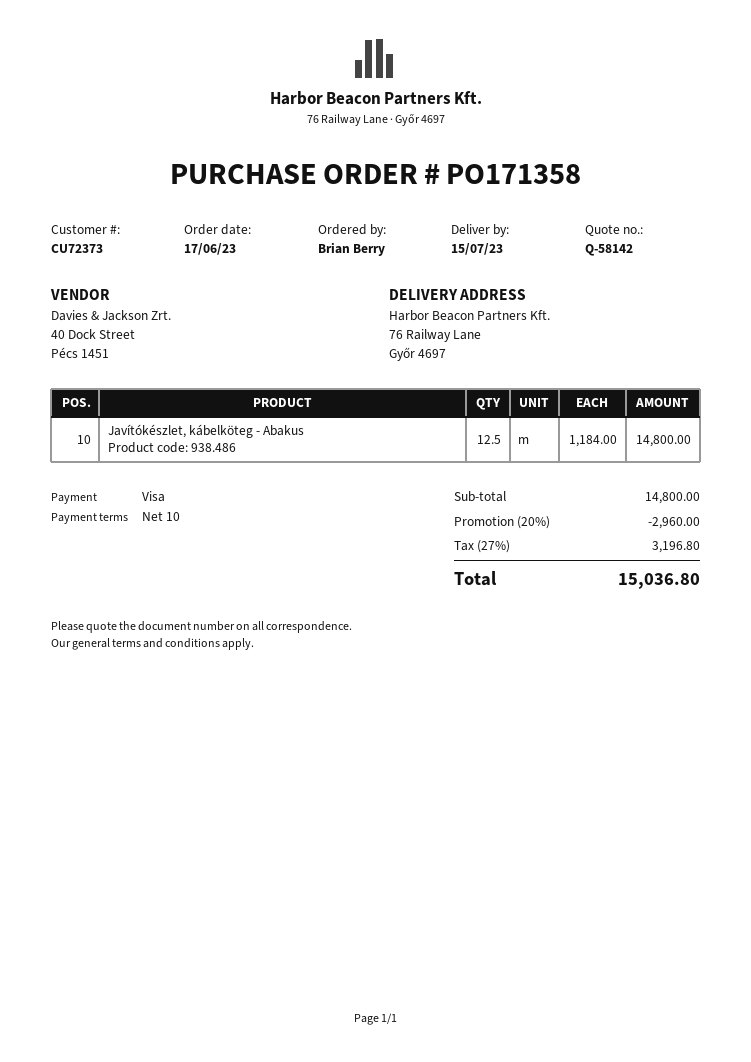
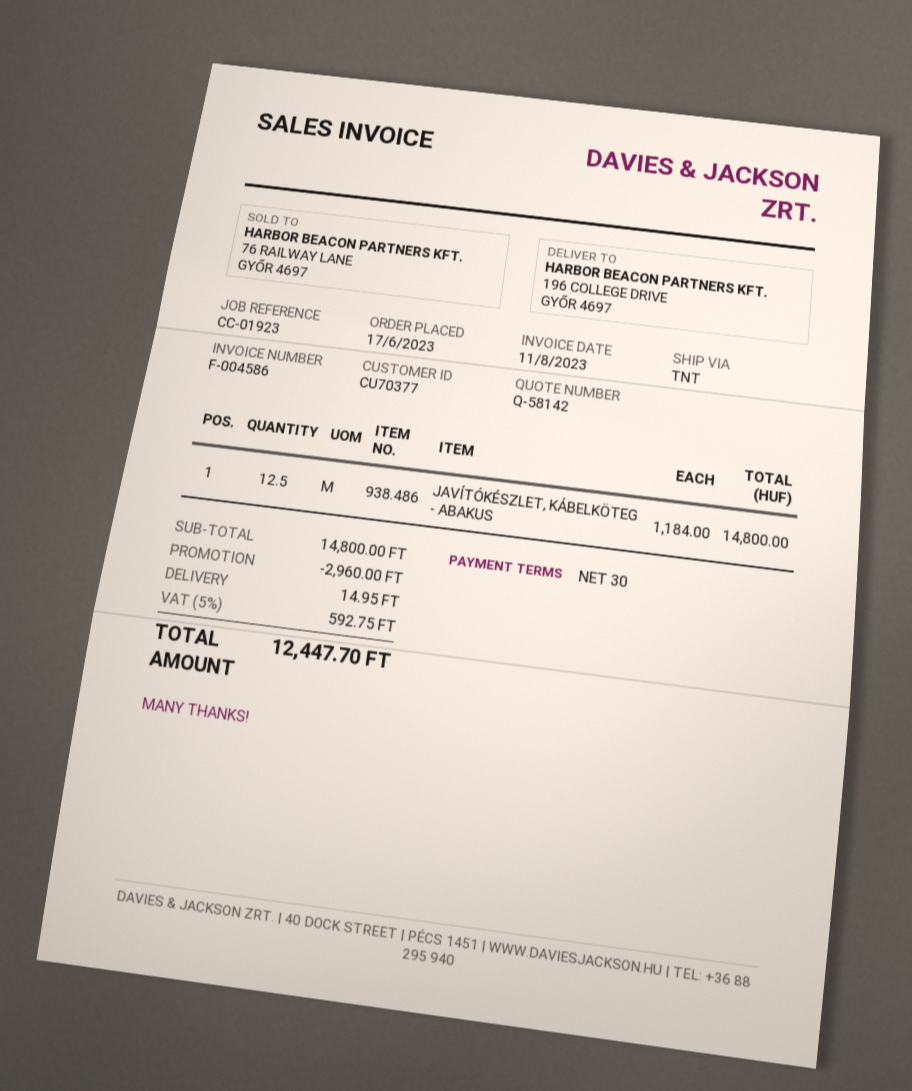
payment terms: 10 days -> 30 days
customer number: CU72373 -> CU70377
ship to: 76 Railway Lane, Győr 4697 -> 196 COLLEGE DRIVE, GYŐR 4697
shipping: none -> 14.95
tax: 27% = 3196.80 -> 5% = 592.75
total: 15036.80 -> 12447.70

